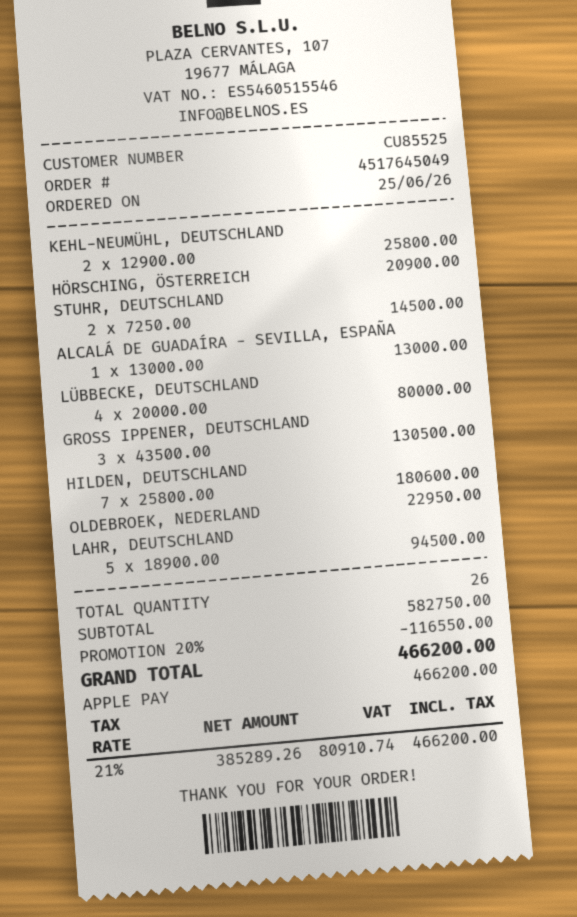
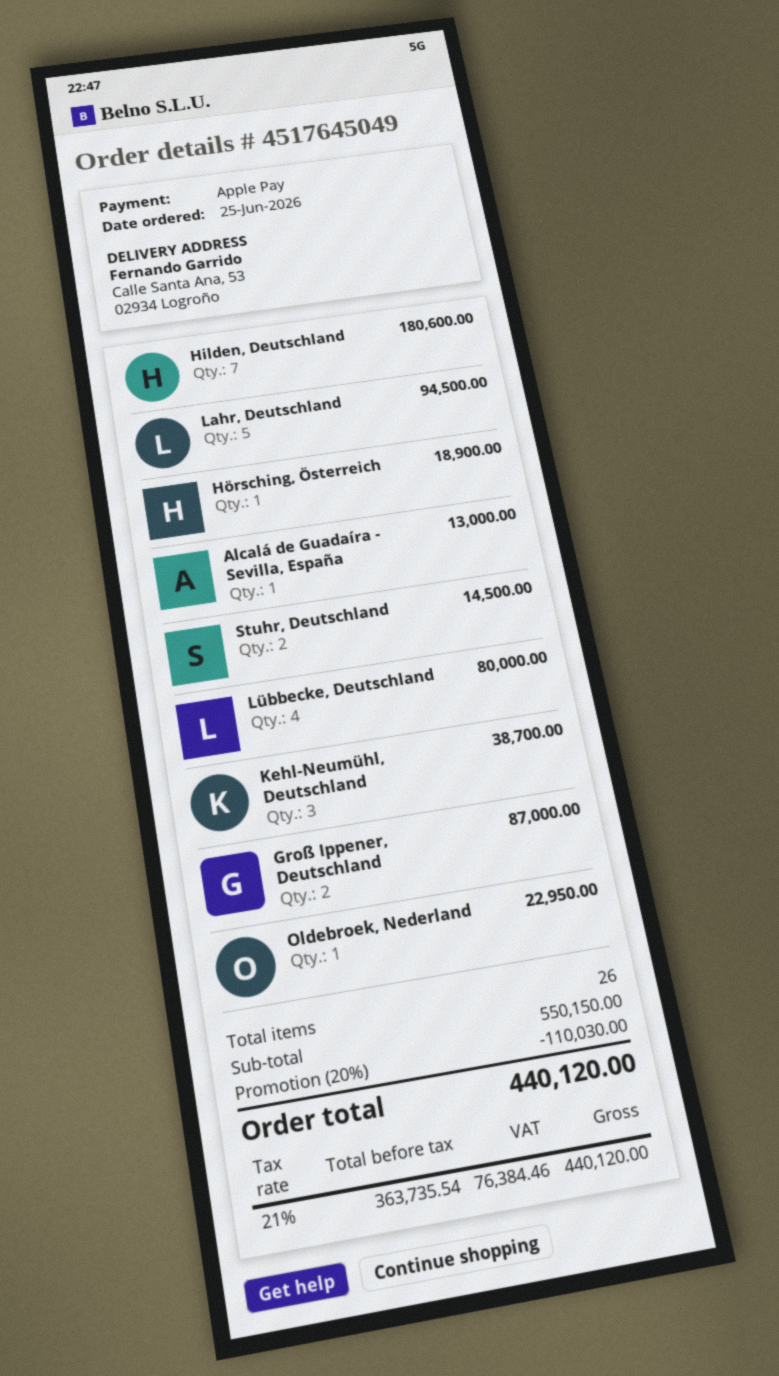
KEHL-NEUMÜHL, DEUTSCHLAND: 2 for 25800.00 -> 3 for 38700.00
HÖRSCHING, ÖSTERREICH: 1 for 20900.00 -> 1 for 18900.00
GROSS IPPENER, DEUTSCHLAND: 3 for 130500.00 -> 2 for 87000.00
subtotal: 582750.00 -> 550150.00
discount: 20% = 116550.00 -> 20% = 110030.00
net: 385289.26 -> 363735.54
tax: 21% = 80910.74 -> 21% = 76384.46
total: 466200.00 -> 440120.00

